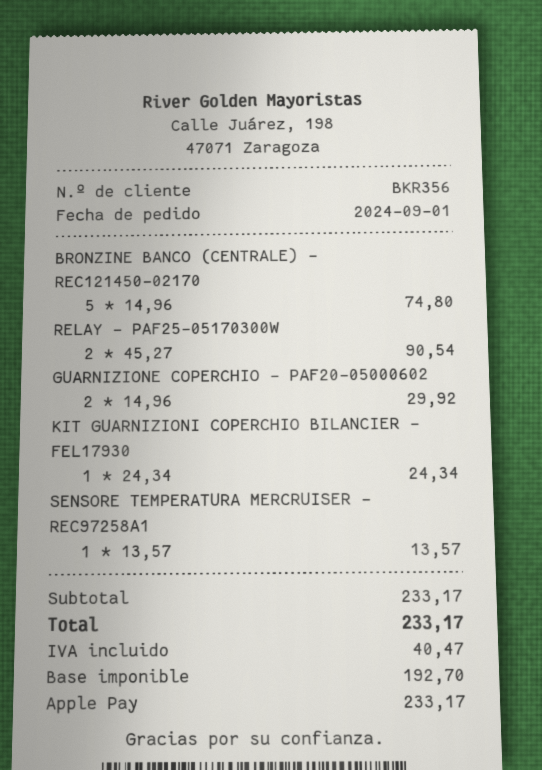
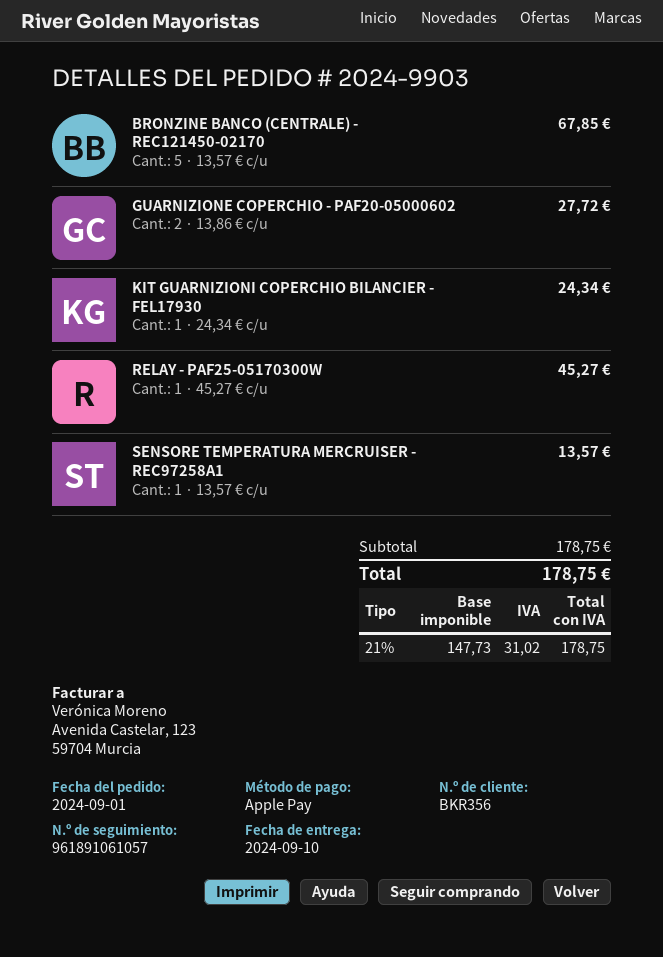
BRONZINE BANCO (CENTRALE) - REC121450-02170: 5 x 14.96 = 74.80 -> 5 x 13.57 = 67.85
RELAY - PAF25-05170300W: 2 x 45.27 = 90.54 -> 1 x 45.27 = 45.27
GUARNIZIONE COPERCHIO - PAF20-05000602: 2 x 14.96 = 29.92 -> 2 x 13.86 = 27.72
subtotal: 233.17 -> 178.75
net: 192.70 -> 147.73
tax: 40.47 -> 31.02
total: 233.17 -> 178.75

